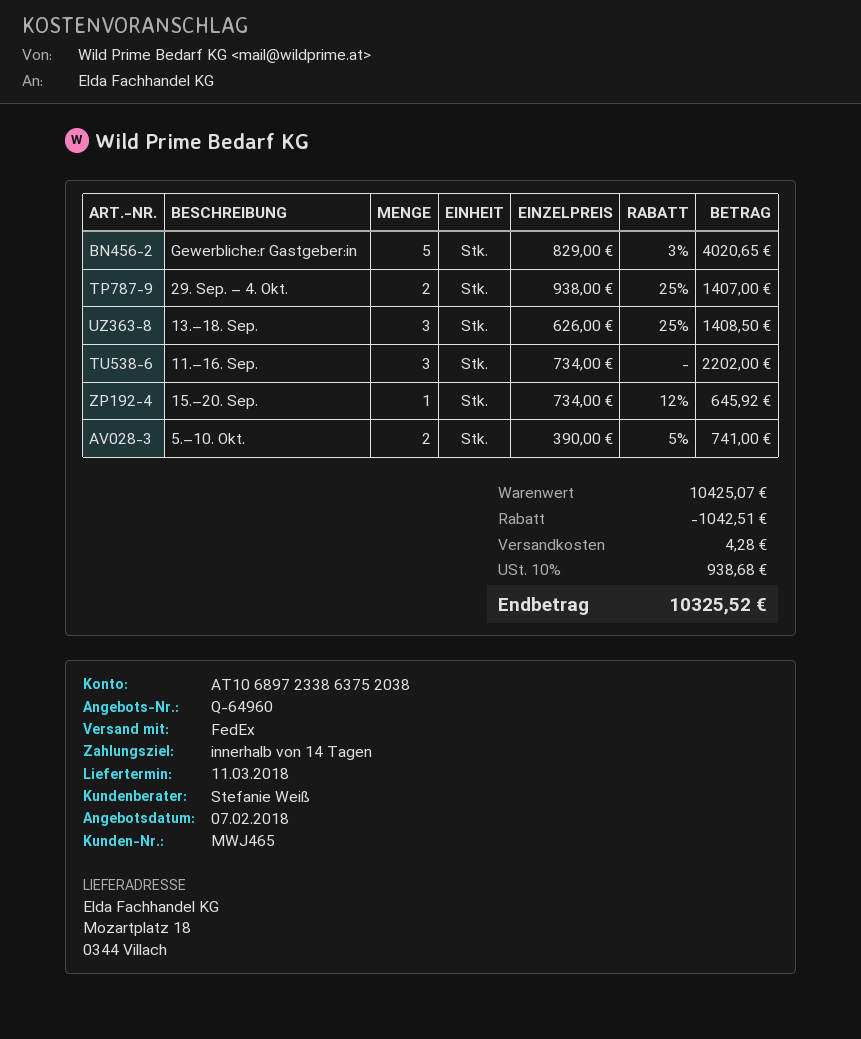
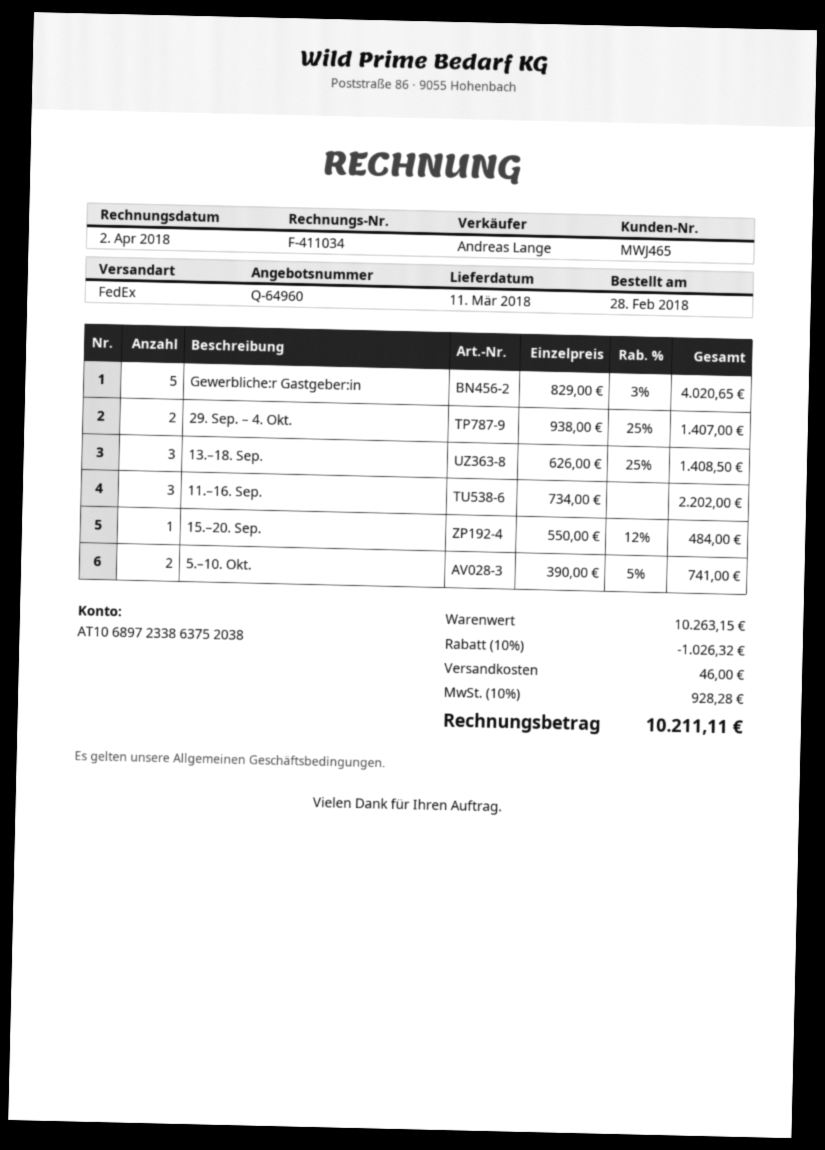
sales rep: Stefanie Weiß -> Andreas Lange
15.–20. Sep.: 1 x 734.00 - 12% = 645.92 -> 1 x 550.00 - 12% = 484.00
subtotal: 10425.07 -> 10263.15
discount: 1042.51 -> 1026.32
shipping: 4.28 -> 46.00
tax: 10% = 938.68 -> 10% = 928.28
total: 10325.52 -> 10211.11

